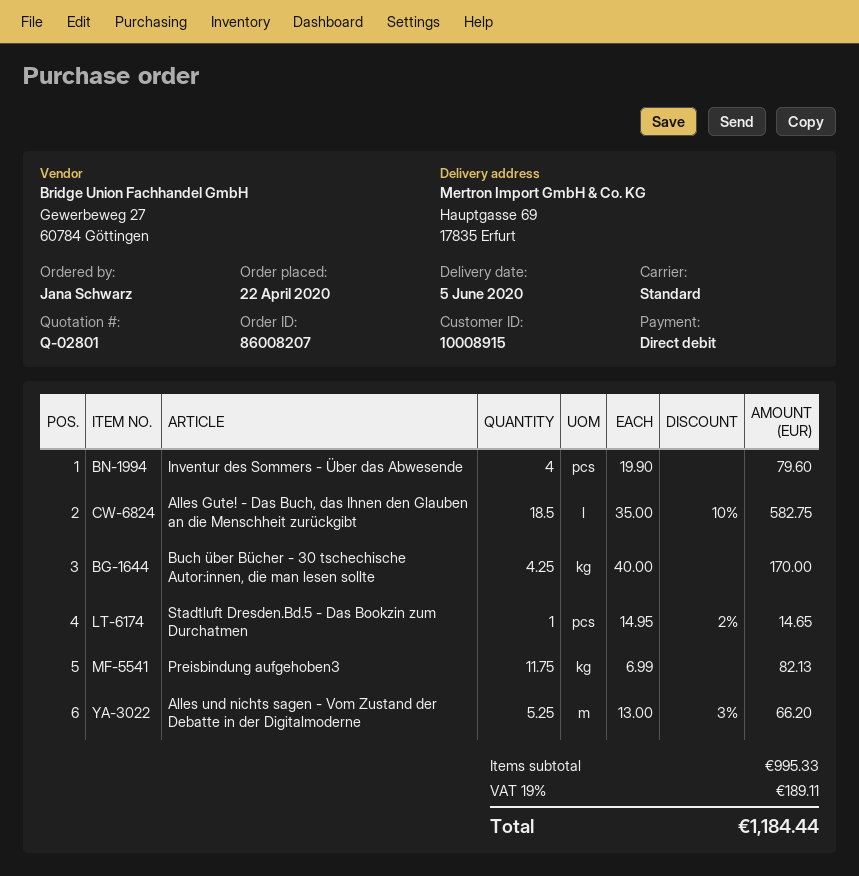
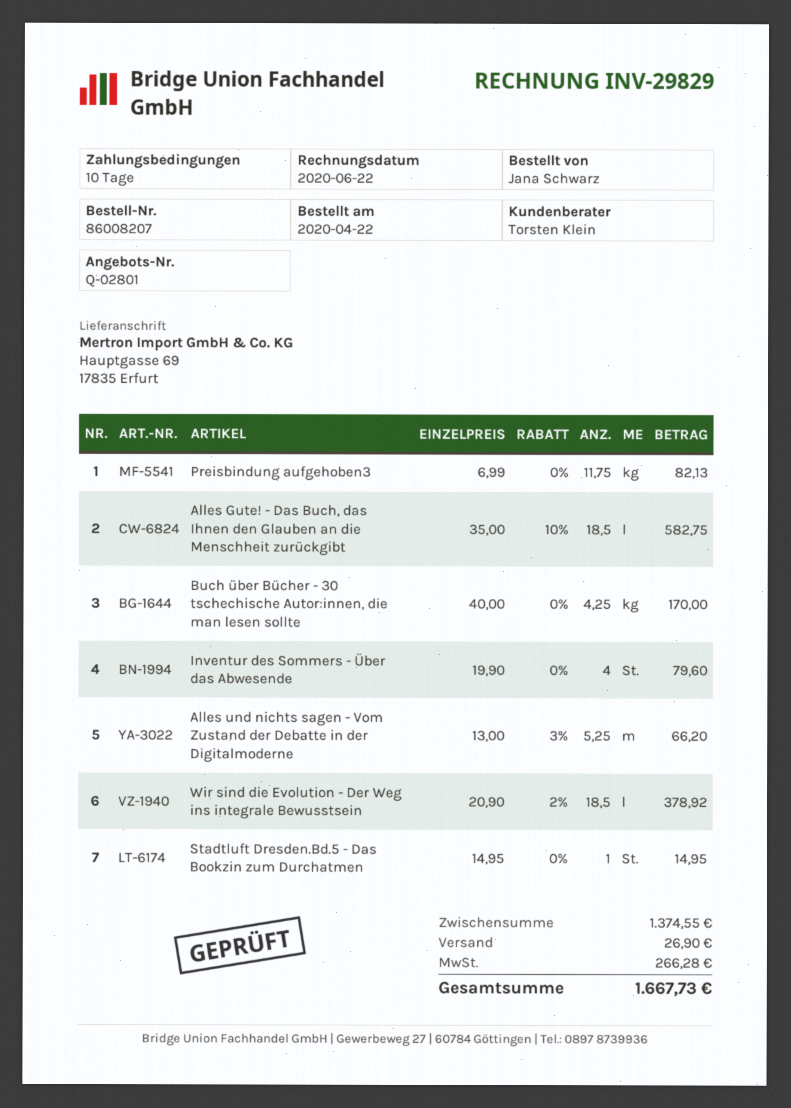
Stadtluft Dresden.Bd.5 - Das Bookzin zum Durchatmen: 1 x 14.95 - 2% = 14.65 -> 1 x 14.95 = 14.95
Wir sind die Evolution - Der Weg ins integrale Bewusstsein: none -> 18.5 x 20.90 - 2% = 378.92
subtotal: 995.33 -> 1374.55
shipping: none -> 26.90
tax: 189.11 -> 266.28
total: 1184.44 -> 1667.73

